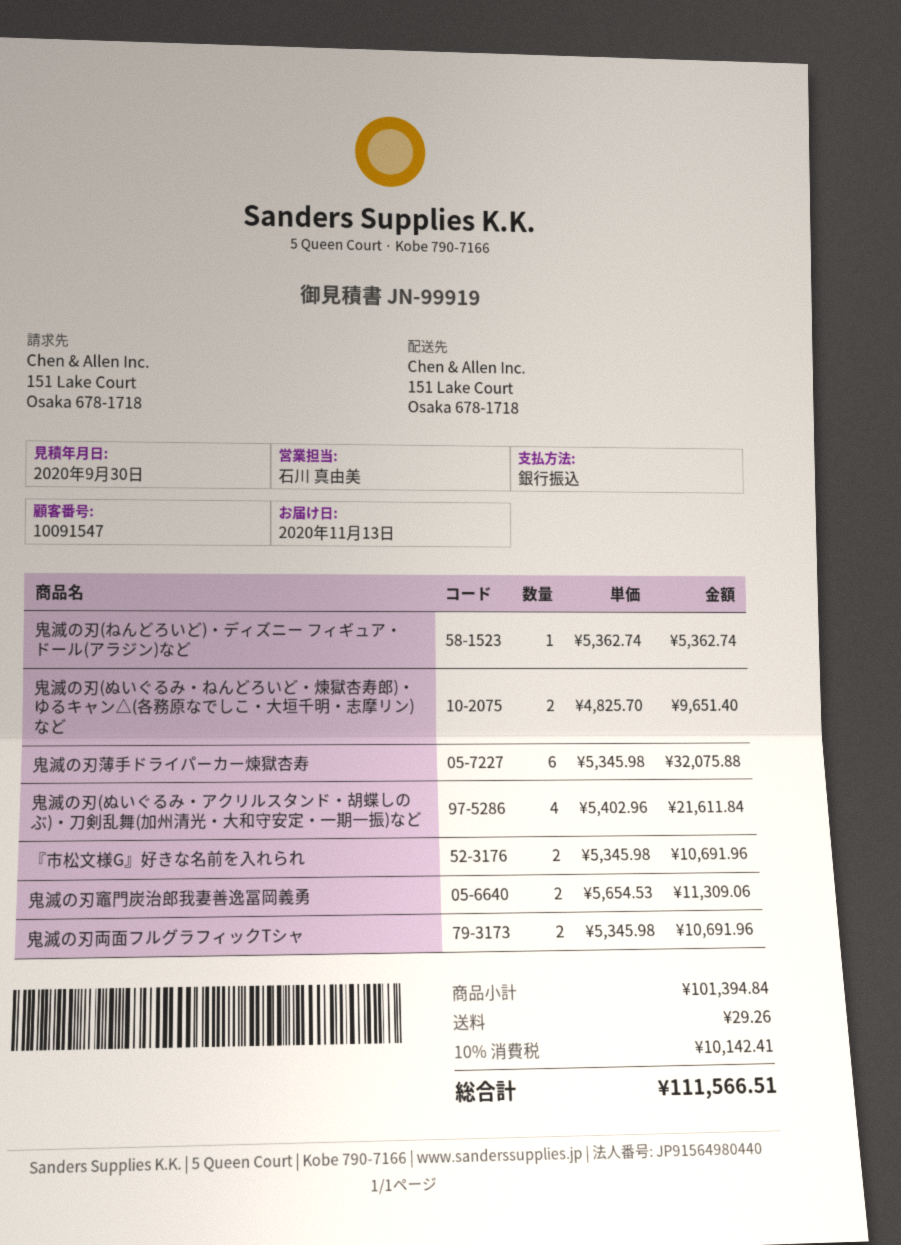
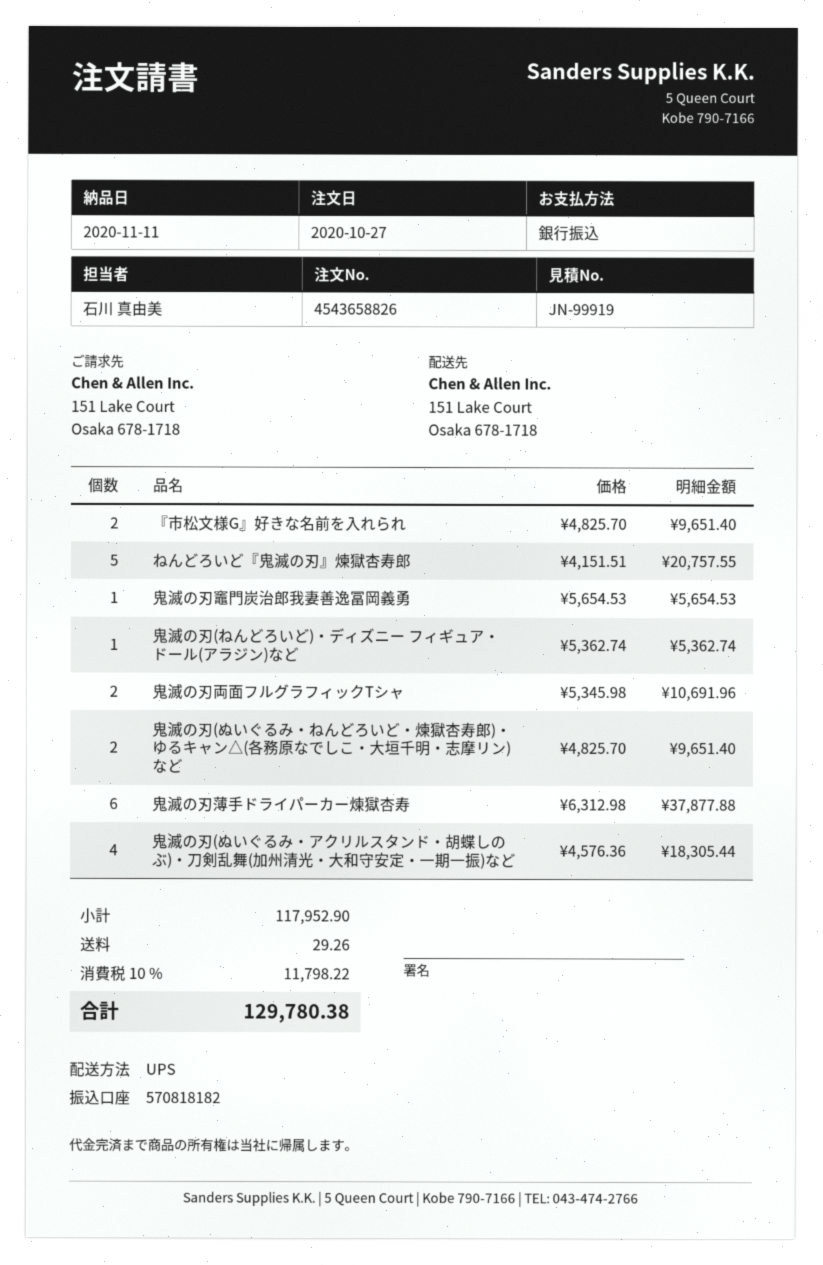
delivery date: 2020-11-13 -> 2020-11-11
鬼滅の刃薄手ドライパーカー煉獄杏寿: 6 x 5345.98 = 32075.88 -> 6 x 6312.98 = 37877.88
鬼滅の刃(ぬいぐるみ・アクリルスタンド・胡蝶しのぶ)・刀剣乱舞(加州清光・大和守安定・一期一振)など: 4 x 5402.96 = 21611.84 -> 4 x 4576.36 = 18305.44
『市松文様G』好きな名前を入れられ: 2 x 5345.98 = 10691.96 -> 2 x 4825.70 = 9651.40
鬼滅の刃竈門炭治郎我妻善逸冨岡義勇: 2 x 5654.53 = 11309.06 -> 1 x 5654.53 = 5654.53
ねんどろいど『鬼滅の刃』煉獄杏寿郎: none -> 5 x 4151.51 = 20757.55
subtotal: 101394.84 -> 117952.90
tax: 10% = 10142.41 -> 10% = 11798.22
total: 111566.51 -> 129780.38

